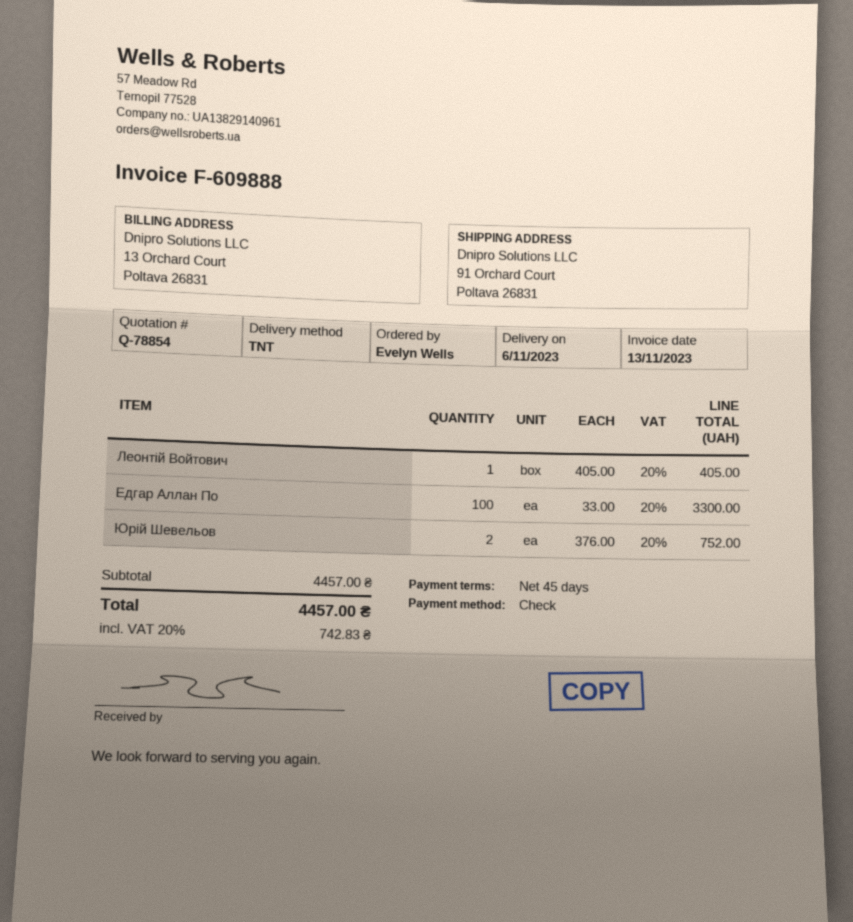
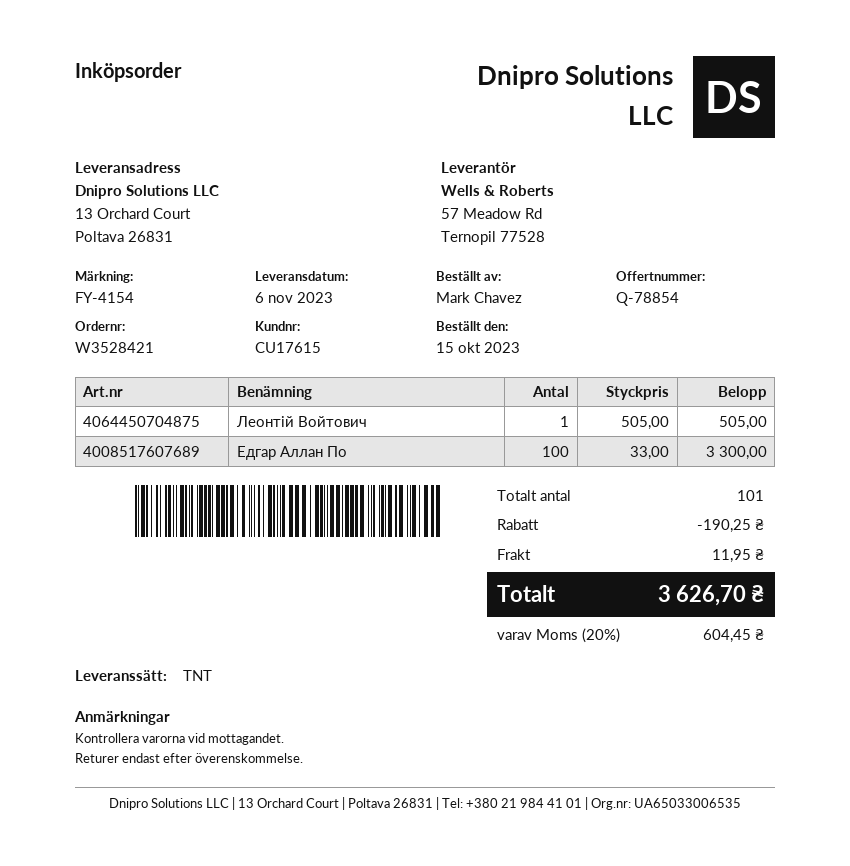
ordered by: Evelyn Wells -> Mark Chavez
ship to: 91 Orchard Court, Poltava 26831 -> 13 Orchard Court, Poltava 26831
Леонтій Войтович: 1 x 405.00 = 405.00 -> 1 x 505.00 = 505.00
Юрій Шевельов: 2 x 376.00 = 752.00 -> none
discount: none -> 190.25
shipping: none -> 11.95
tax: 20% = 742.83 -> 20% = 604.45
total: 4457.00 -> 3626.70

